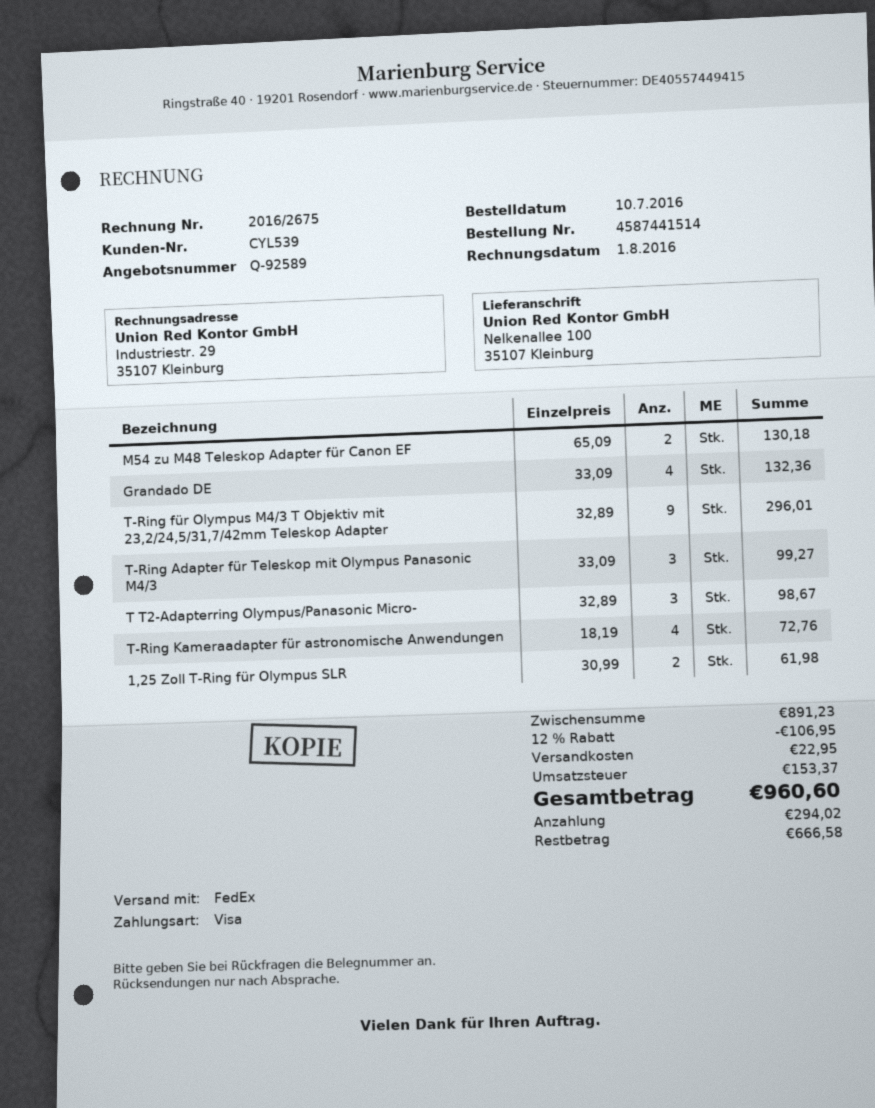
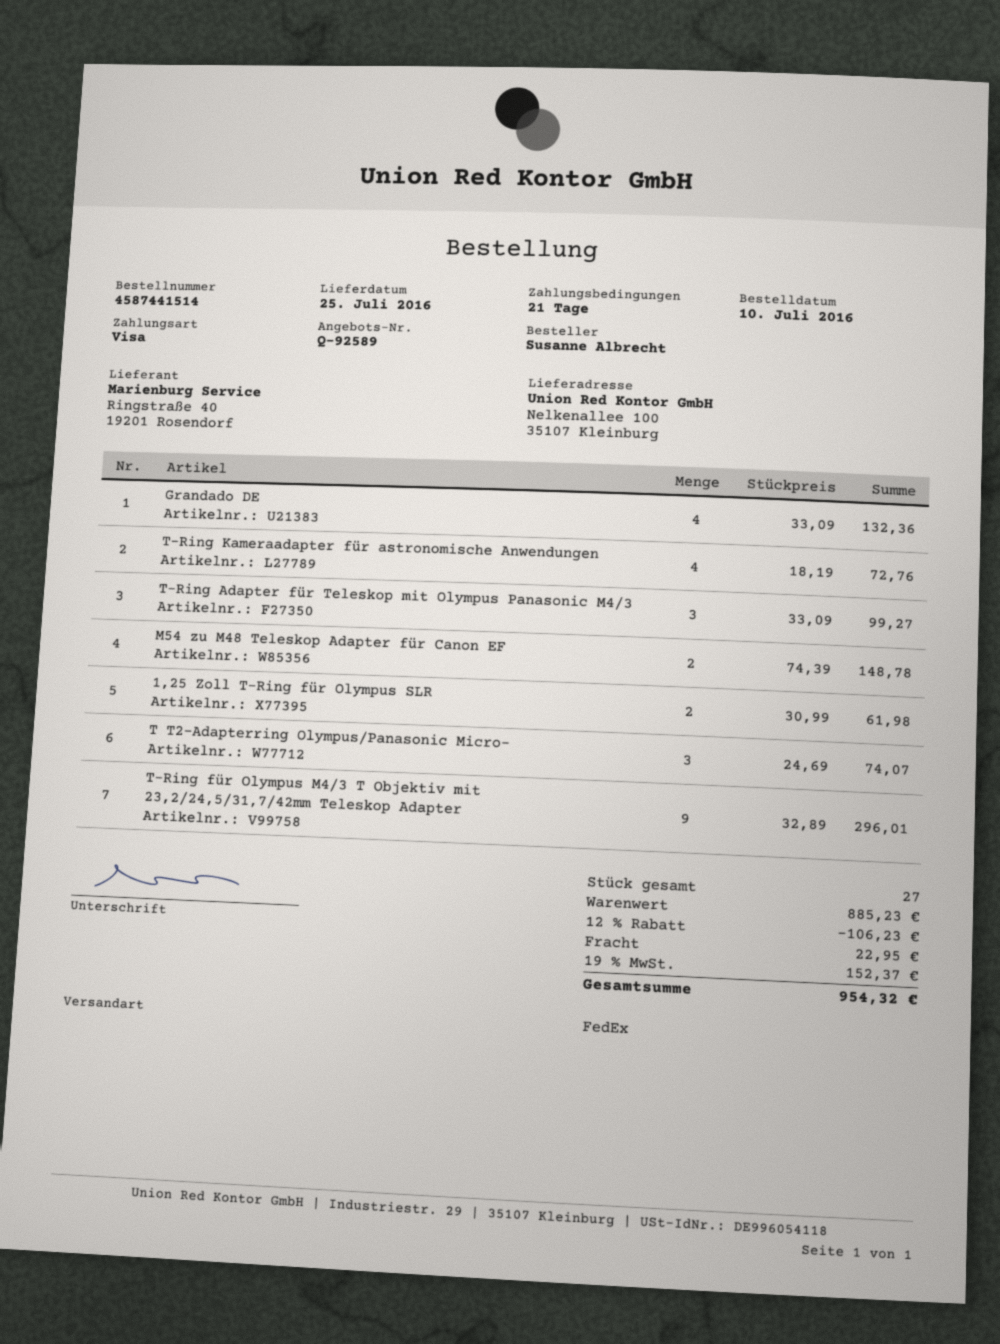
M54 zu M48 Teleskop Adapter für Canon EF: 2 x 65.09 = 130.18 -> 2 x 74.39 = 148.78
T T2‑Adapterring Olympus/Panasonic Micro‑: 3 x 32.89 = 98.67 -> 3 x 24.69 = 74.07
subtotal: 891.23 -> 885.23
discount: 12% = 106.95 -> 12% = 106.23
tax: 153.37 -> 152.37
total: 960.60 -> 954.32

